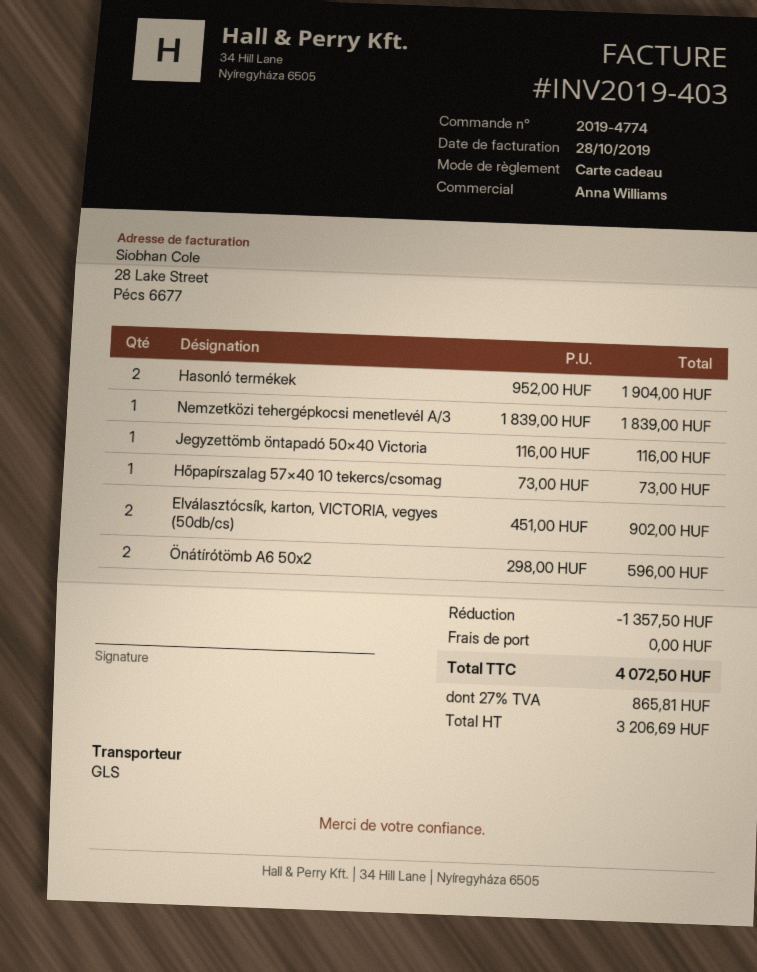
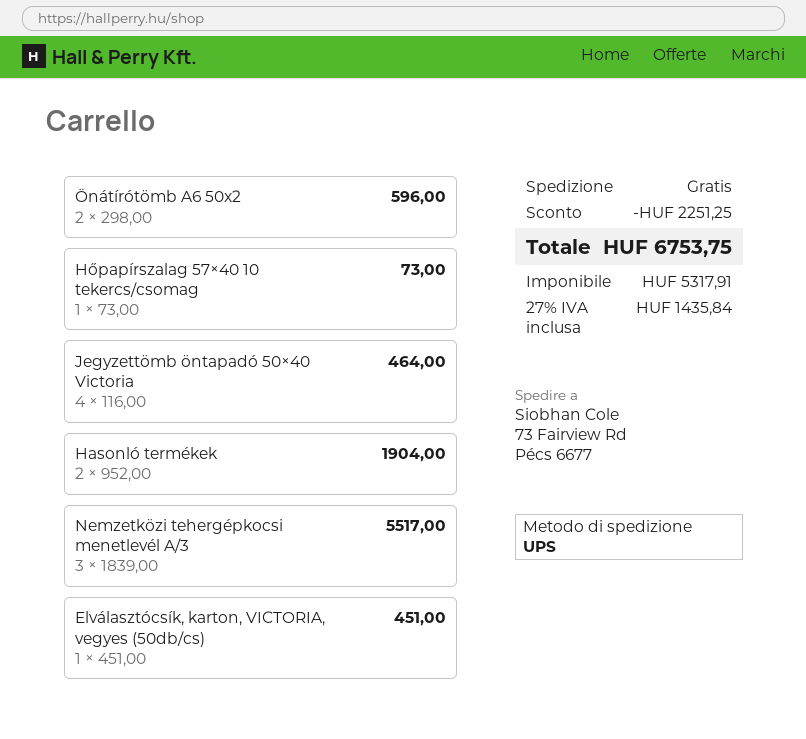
shipping method: GLS -> UPS
Nemzetközi tehergépkocsi menetlevél A/3: 1 x 1839.00 = 1839.00 -> 3 x 1839.00 = 5517.00
Jegyzettömb öntapadó 50×40 Victoria: 1 x 116.00 = 116.00 -> 4 x 116.00 = 464.00
Elválasztócsík, karton, VICTORIA, vegyes (50db/cs): 2 x 451.00 = 902.00 -> 1 x 451.00 = 451.00
discount: 1357.50 -> 2251.25
net: 3206.69 -> 5317.91
tax: 27% = 865.81 -> 27% = 1435.84
total: 4072.50 -> 6753.75

